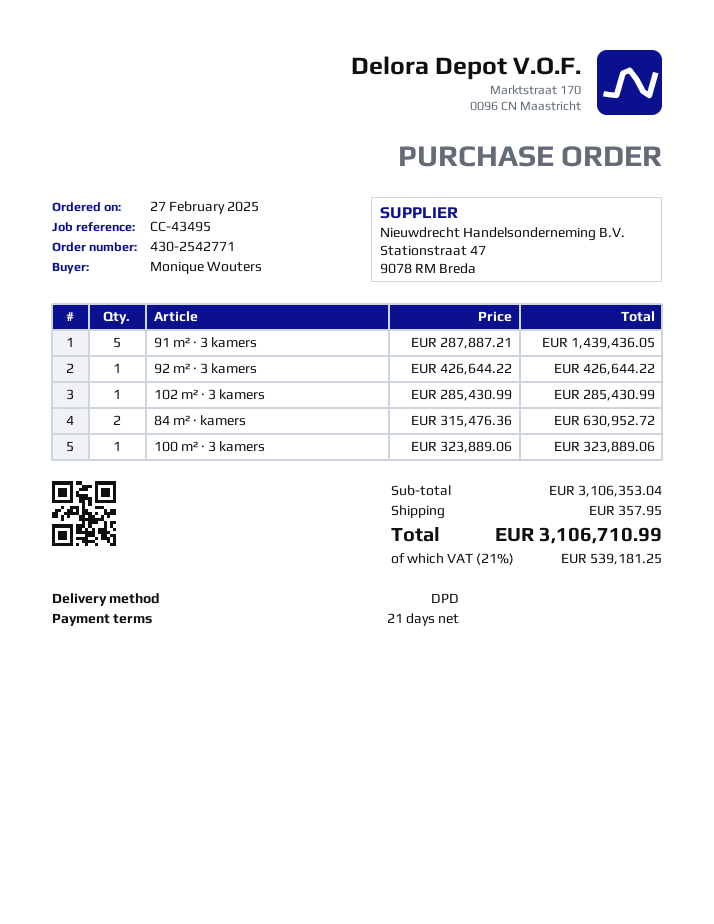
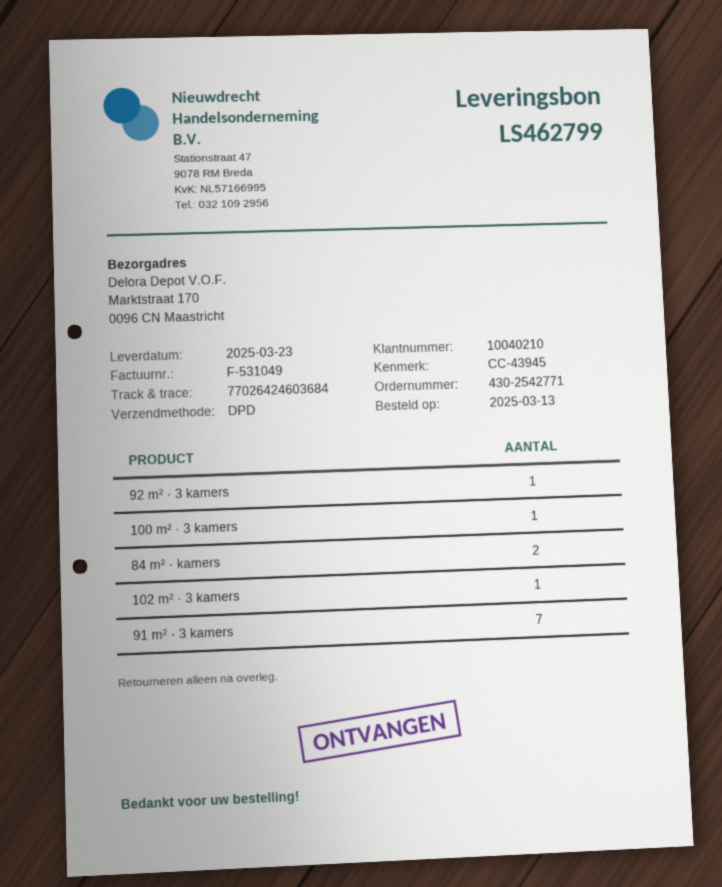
order date: 2025-02-27 -> 2025-03-13
reference: CC-43495 -> CC-43945
91 m² · 3 kamers: 5 -> 7

